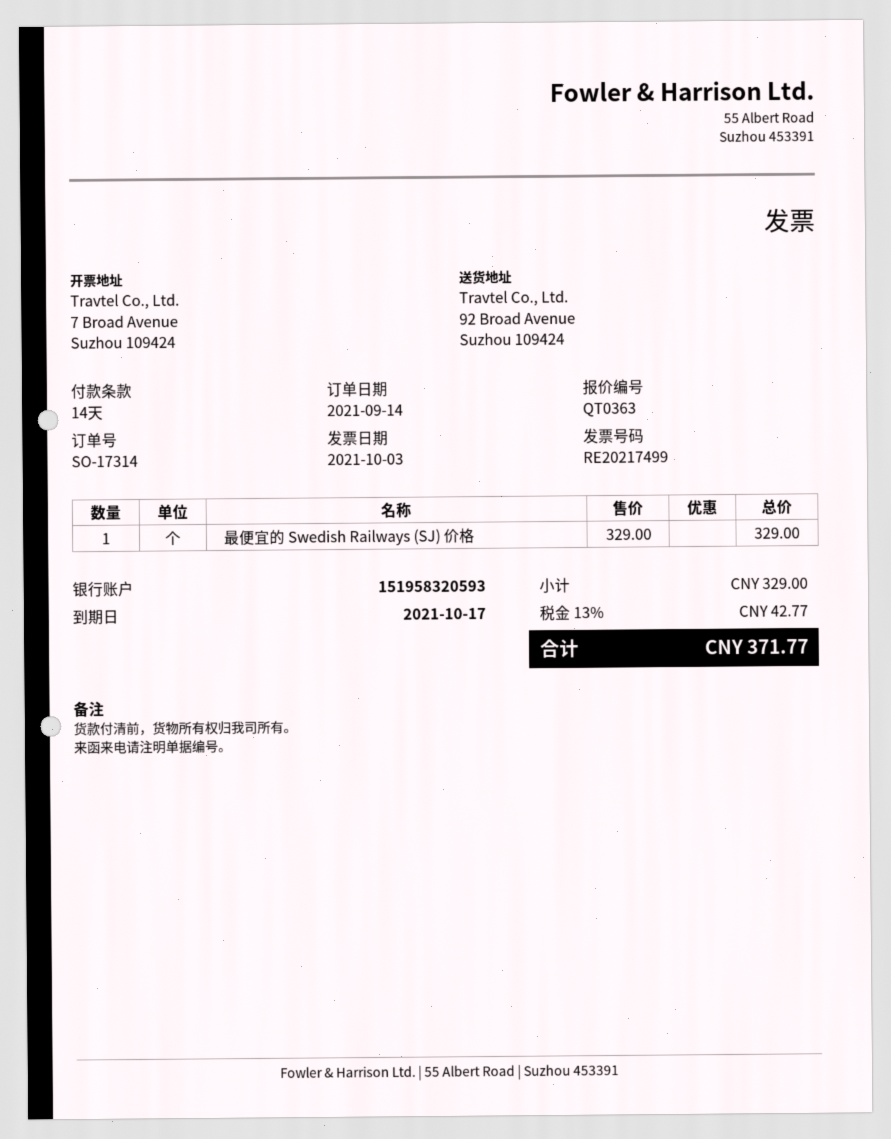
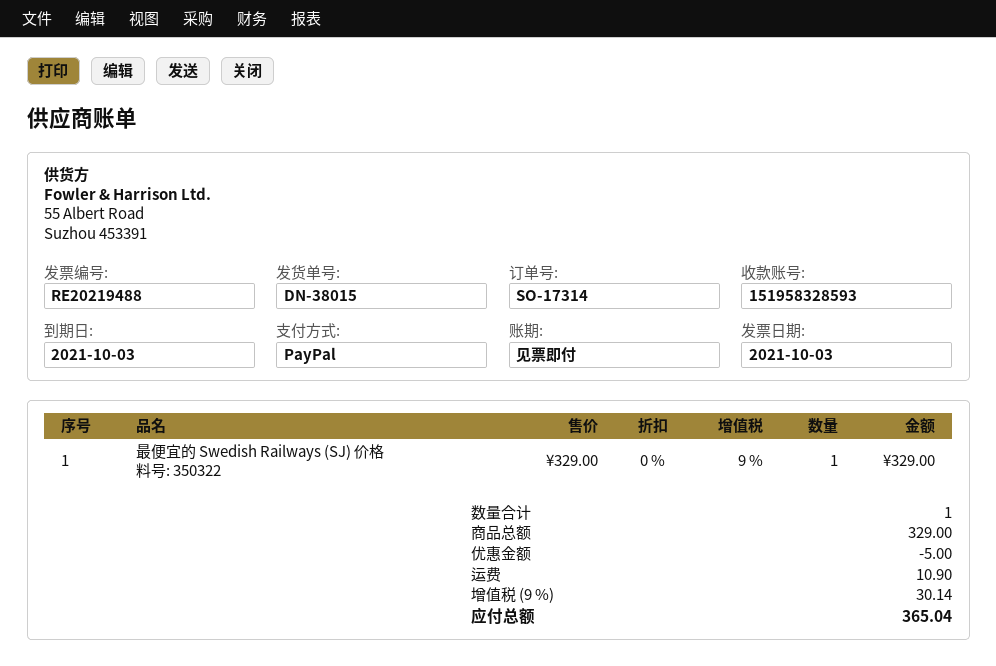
invoice number: RE20217499 -> RE20219488
payment terms: 14 days -> on receipt
due date: 2021-10-17 -> 2021-10-03
bank account: 151958320593 -> 151958328593
discount: none -> 5.00
shipping: none -> 10.90
tax: 13% = 42.77 -> 9% = 30.14
total: 371.77 -> 365.04

